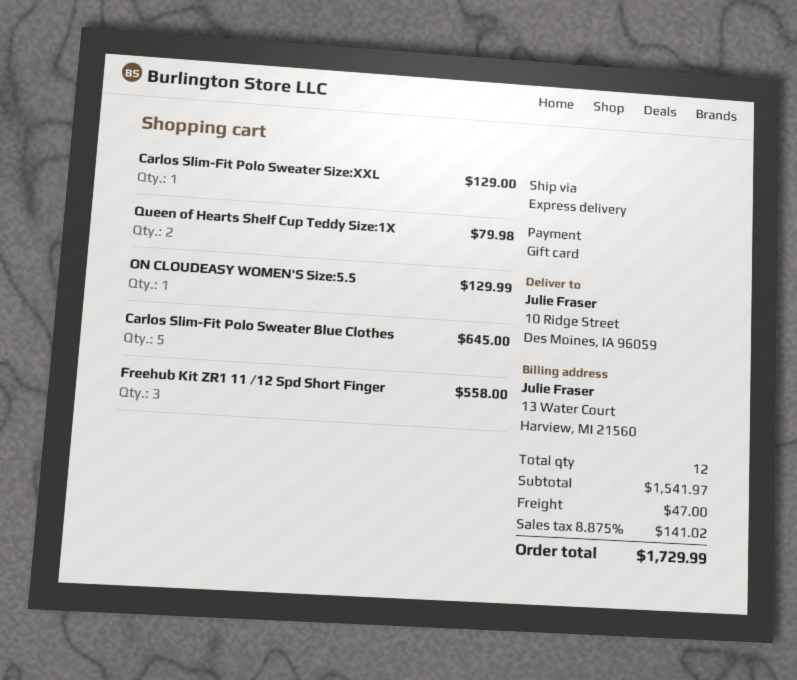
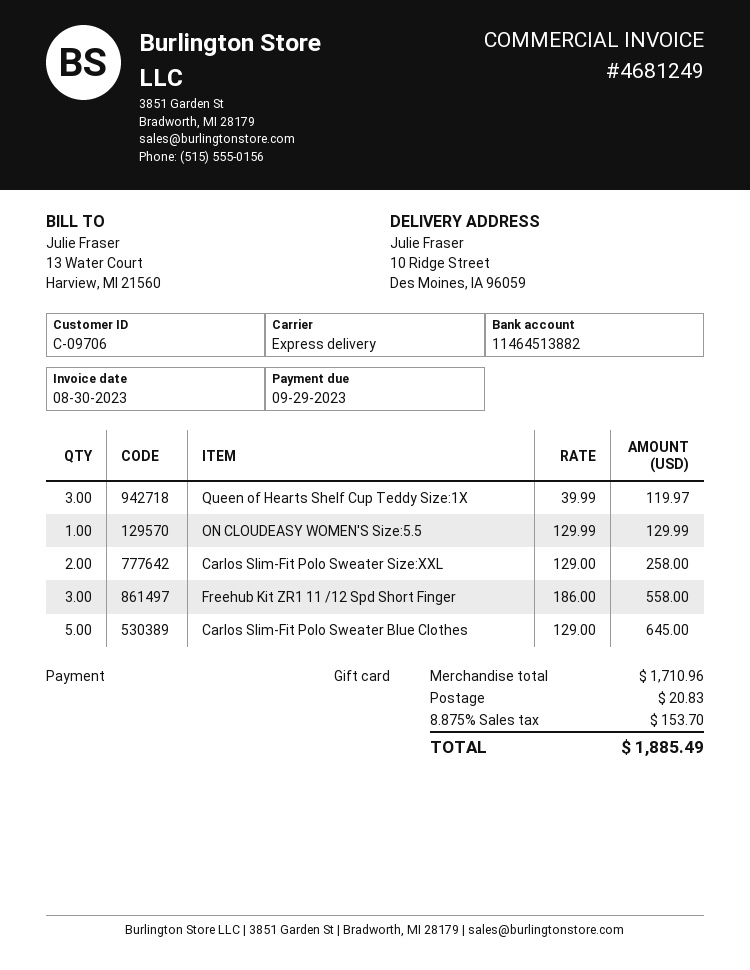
Carlos Slim-Fit Polo Sweater Size:XXL: 1 for 129.00 -> 2 for 258.00
Queen of Hearts Shelf Cup Teddy Size:1X: 2 for 79.98 -> 3 for 119.97
subtotal: 1541.97 -> 1710.96
shipping: 47.00 -> 20.83
tax: 8.875% = 141.02 -> 8.875% = 153.70
total: 1729.99 -> 1885.49

